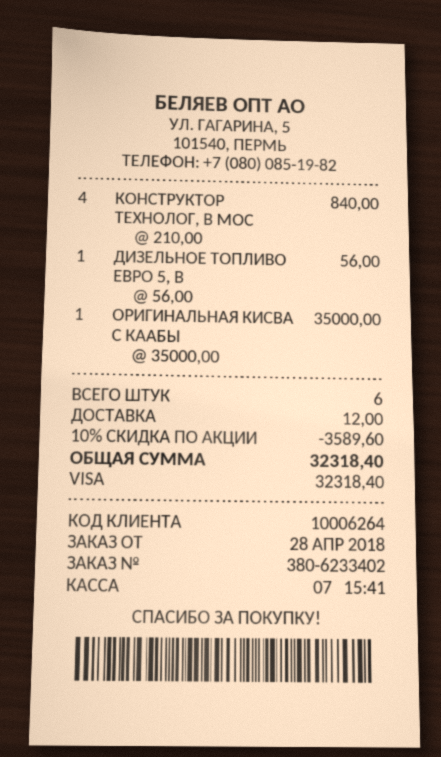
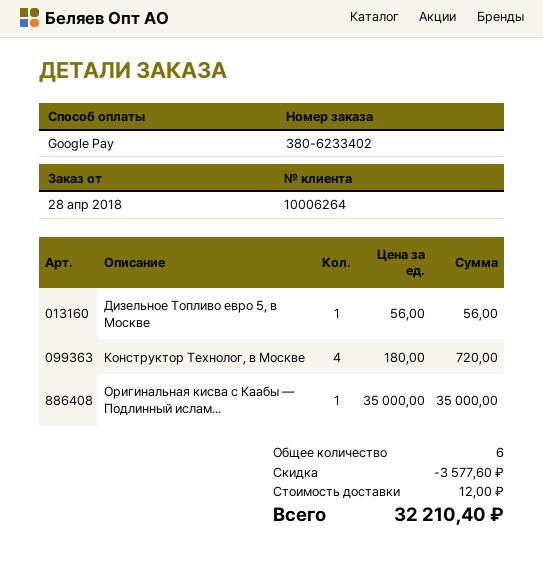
payment method: Visa -> Google Pay
КОНСТРУКТОР ТЕХНОЛОГ, В МОС: 4 x 210.00 = 840.00 -> 4 x 180.00 = 720.00
discount: 3589.60 -> 3577.60
total: 32318.40 -> 32210.40

